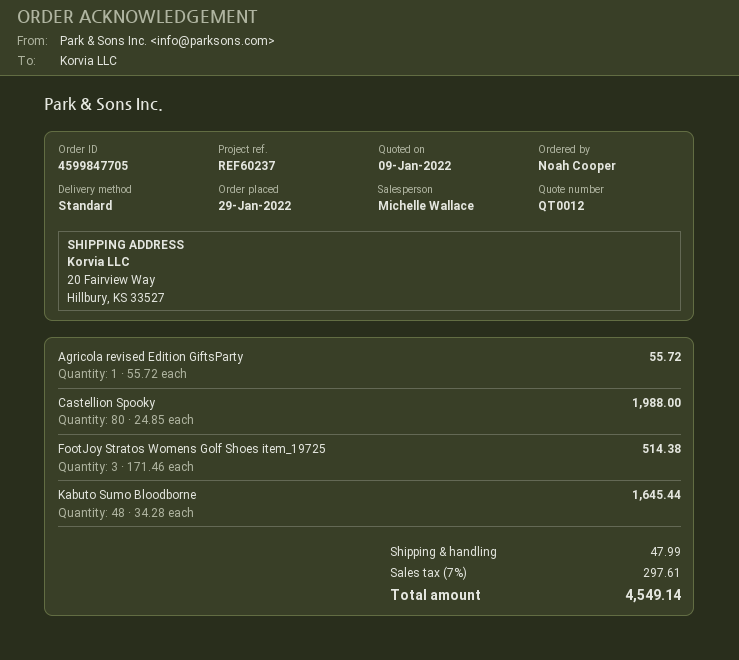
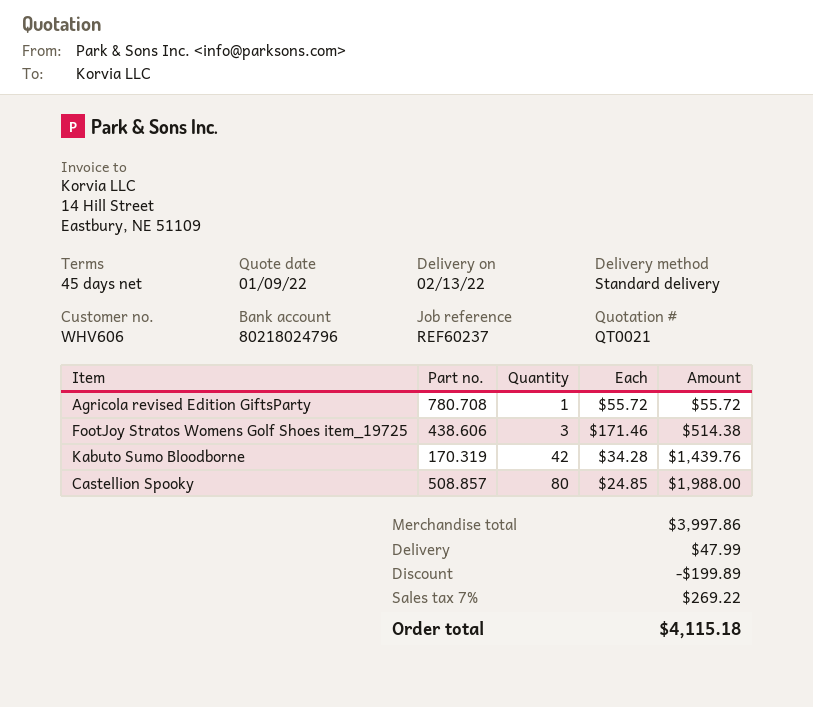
quote number: QT0012 -> QT0021
Kabuto Sumo Bloodborne: 48 x 34.28 = 1645.44 -> 42 x 34.28 = 1439.76
discount: none -> 199.89
tax: 7% = 297.61 -> 7% = 269.22
total: 4549.14 -> 4115.18

